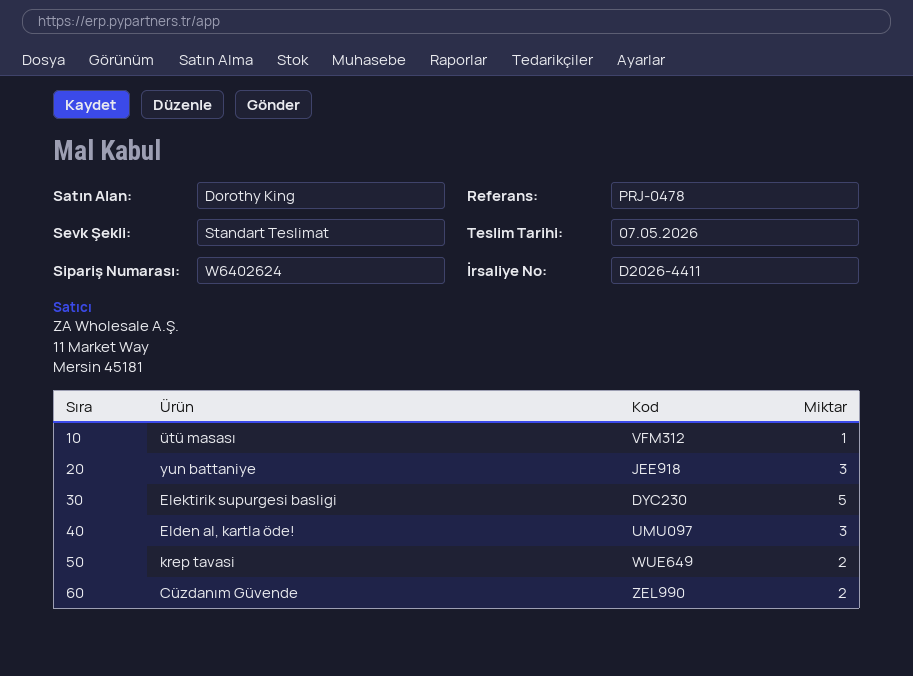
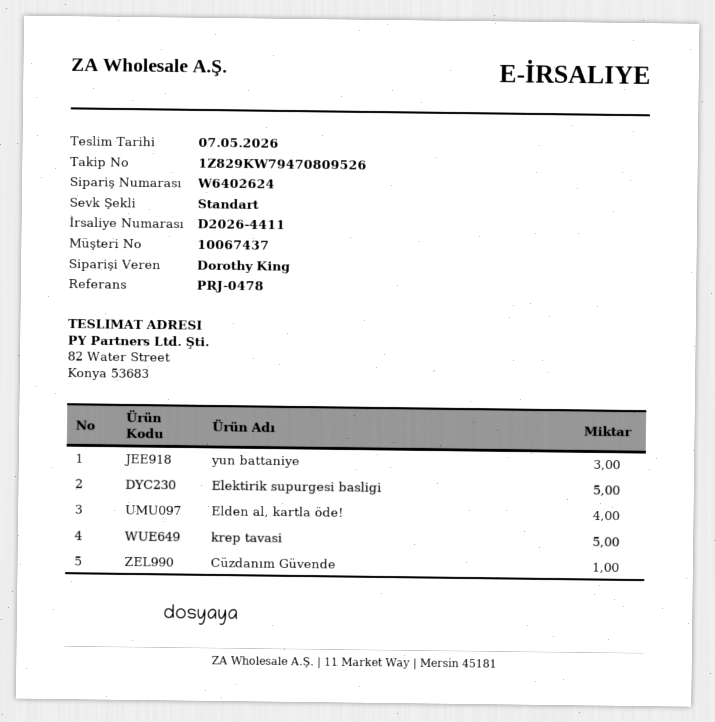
ütü masası: 1 -> none
Elden al, kartla öde!: 3 -> 4
krep tavasi: 2 -> 5
Cüzdanım Güvende: 2 -> 1

